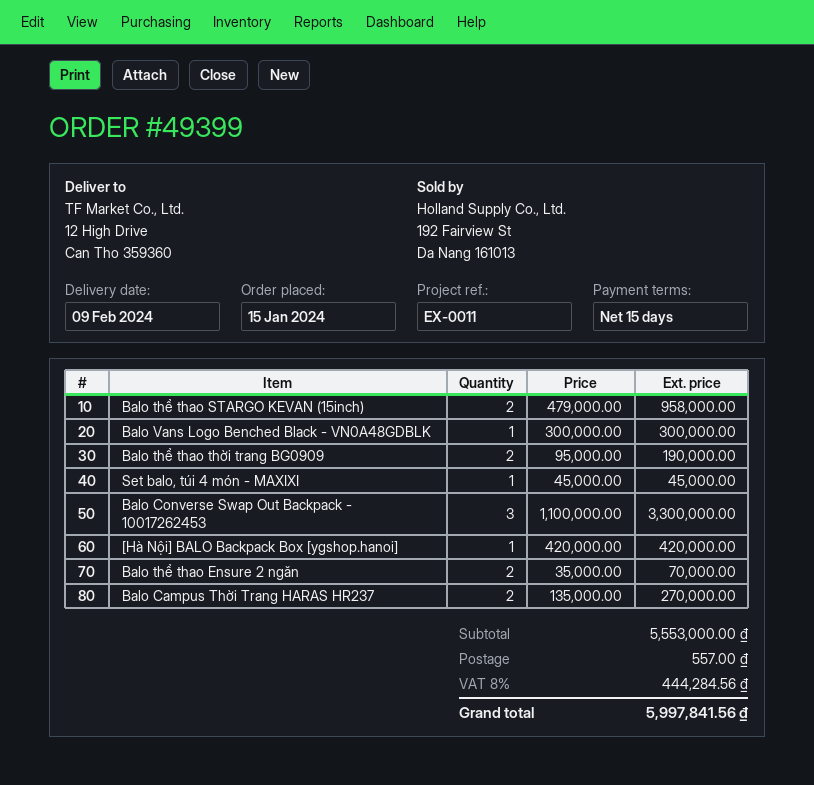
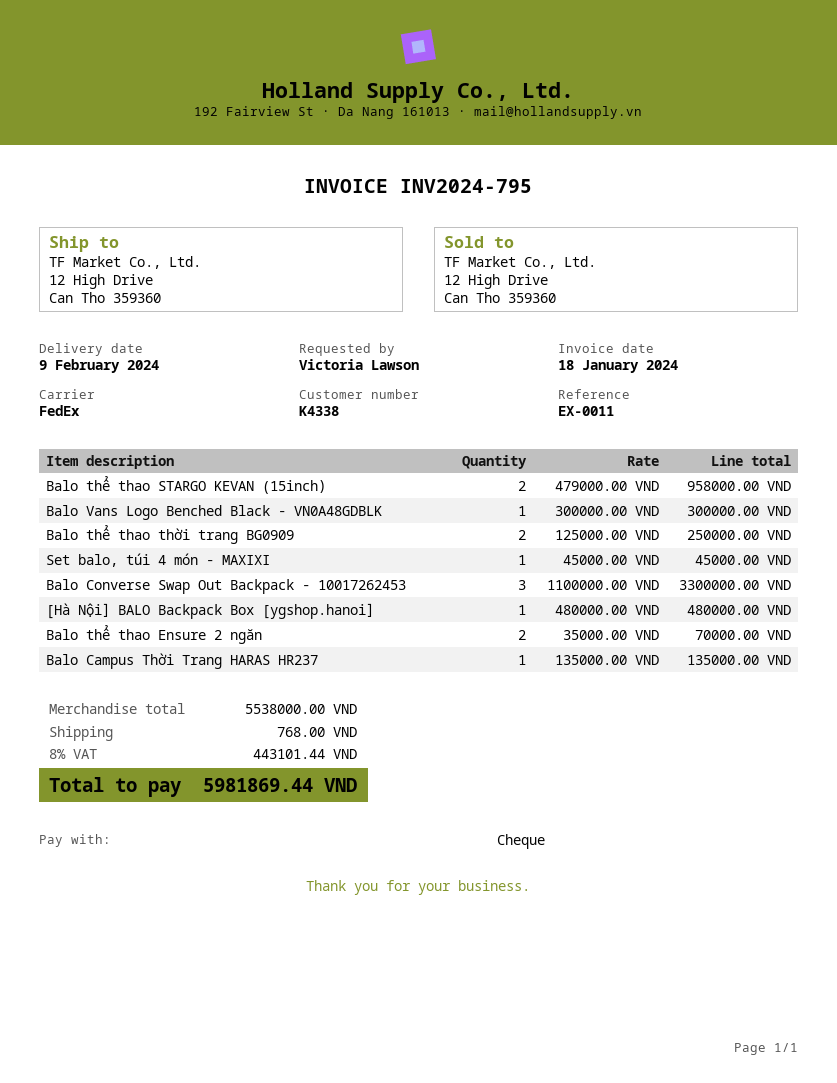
Balo thể thao thời trang BG0909: 2 x 95000.00 = 190000.00 -> 2 x 125000.00 = 250000.00
[Hà Nội] BALO Backpack Box [ygshop.hanoi]: 1 x 420000.00 = 420000.00 -> 1 x 480000.00 = 480000.00
Balo Campus Thời Trang HARAS HR237: 2 x 135000.00 = 270000.00 -> 1 x 135000.00 = 135000.00
subtotal: 5553000.00 -> 5538000.00
shipping: 557.00 -> 768.00
tax: 8% = 444284.56 -> 8% = 443101.44
total: 5997841.56 -> 5981869.44

